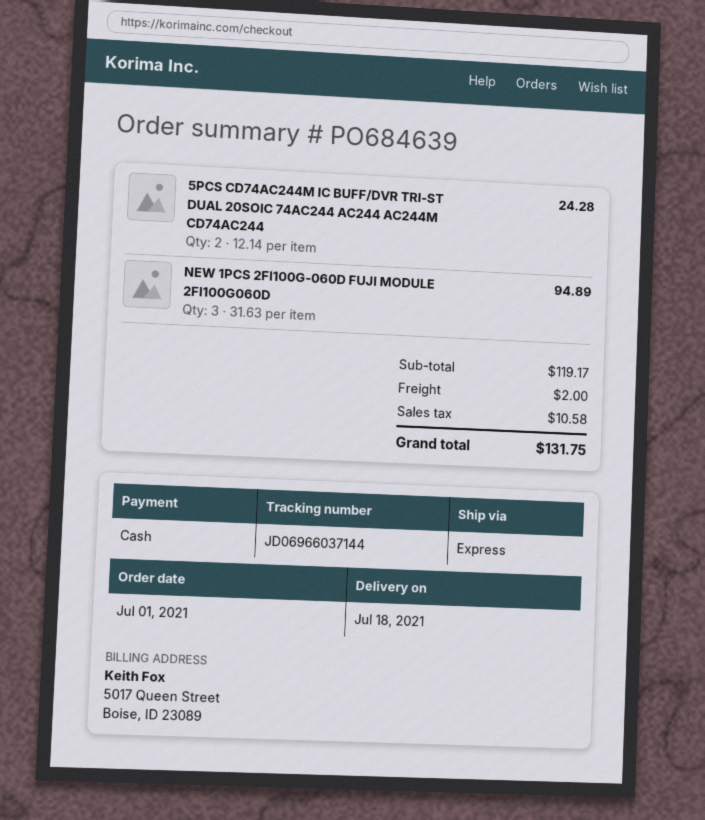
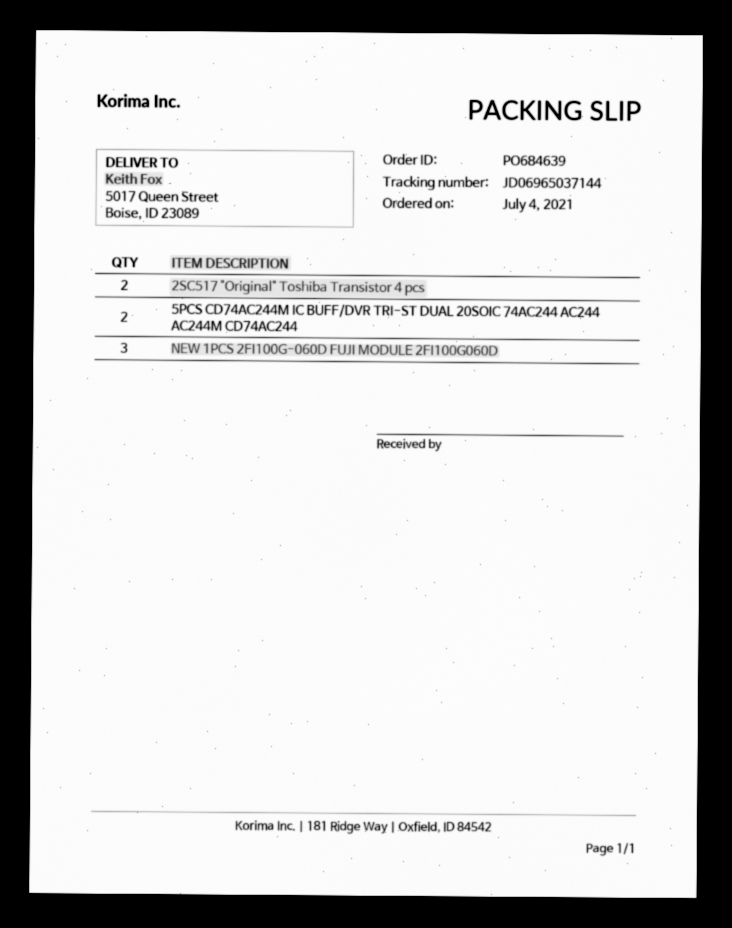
order date: 2021-07-01 -> 2021-07-04
tracking number: JD06966037144 -> JD06965037144
2SC517 "Original" Toshiba Transistor 4 pcs: none -> 2

